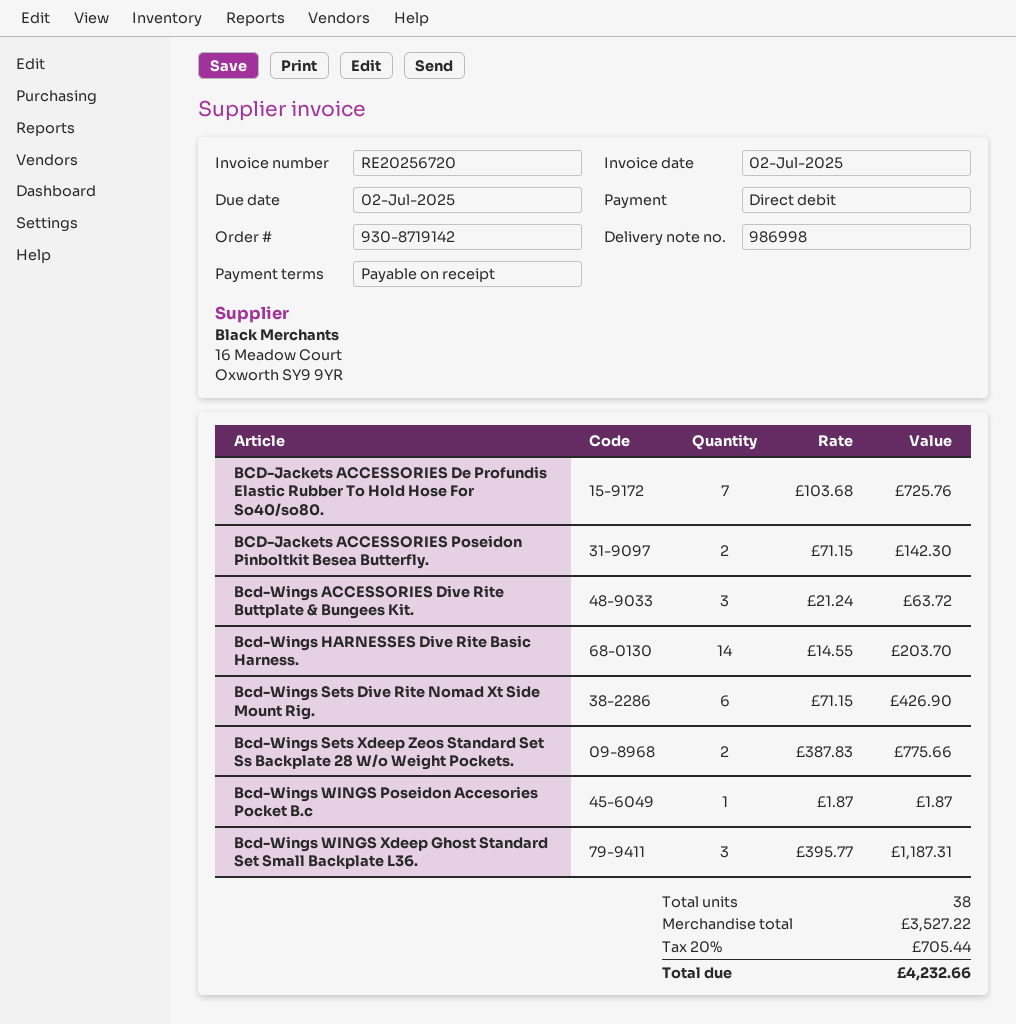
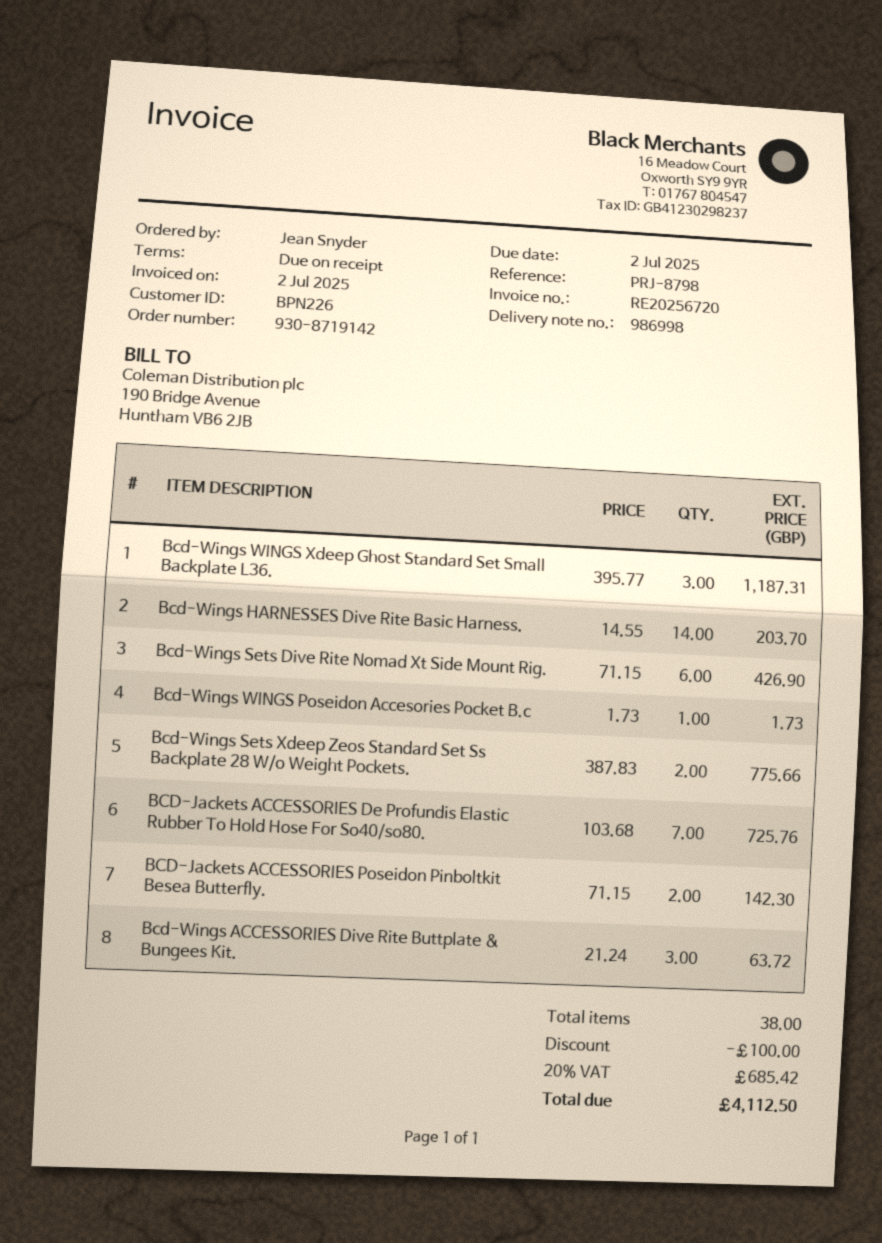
Bcd-Wings WINGS Poseidon Accesories Pocket B.c: 1 x 1.87 = 1.87 -> 1 x 1.73 = 1.73
discount: none -> 100.00
tax: 20% = 705.44 -> 20% = 685.42
total: 4232.66 -> 4112.50

